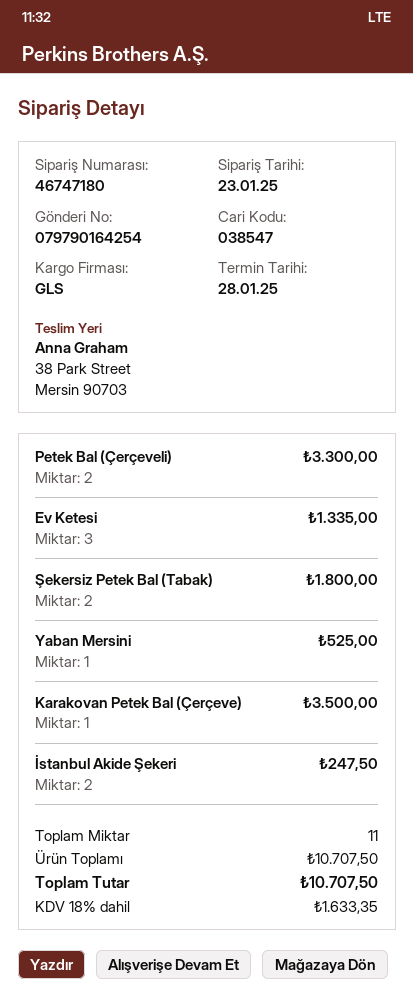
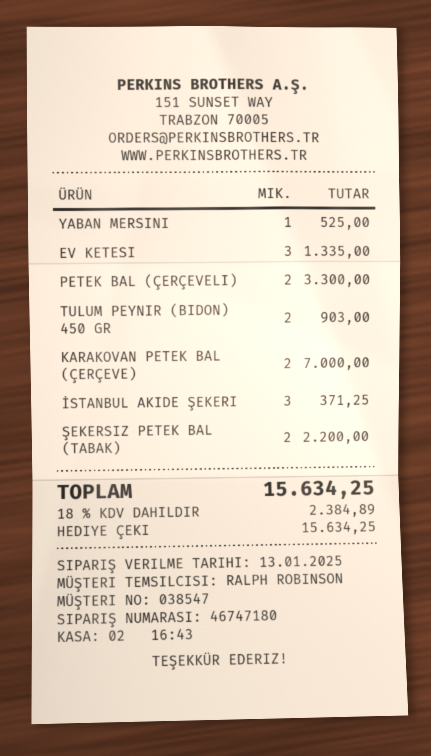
order date: 2025-01-23 -> 2025-01-13
Şekersiz Petek Bal (Tabak): 2 for 1800.00 -> 2 for 2200.00
Karakovan Petek Bal (Çerçeve): 1 for 3500.00 -> 2 for 7000.00
İstanbul Akide Şekeri: 2 for 247.50 -> 3 for 371.25
TULUM PEYNIR (BIDON) 450 GR: none -> 2 for 903.00
tax: 18% = 1633.35 -> 18% = 2384.89
total: 10707.50 -> 15634.25

